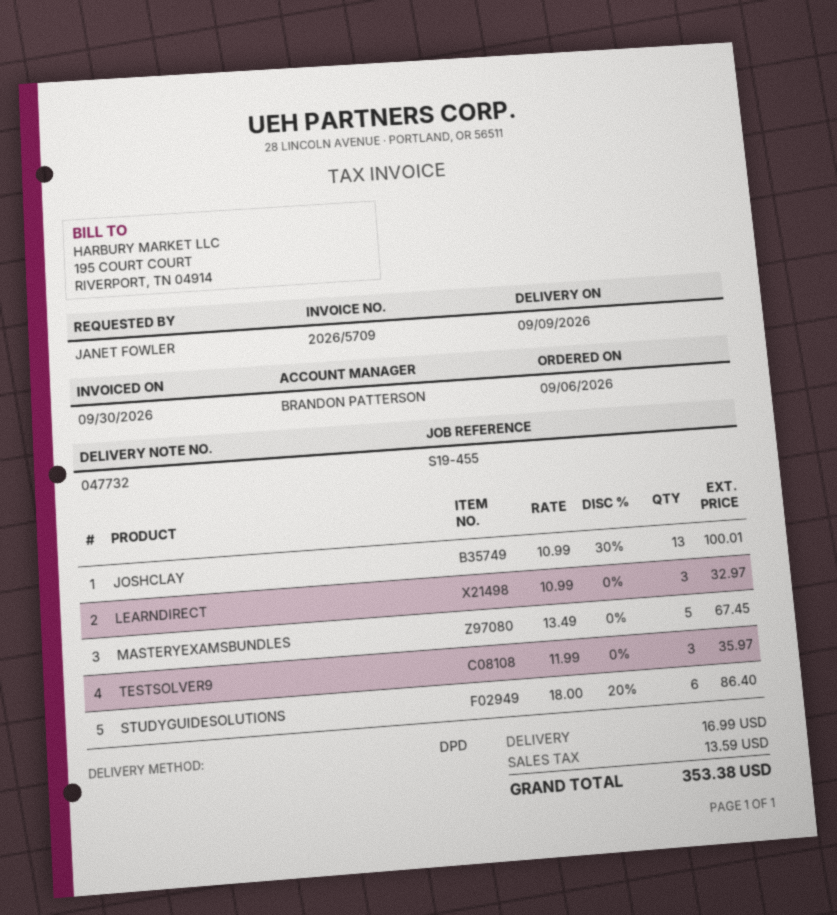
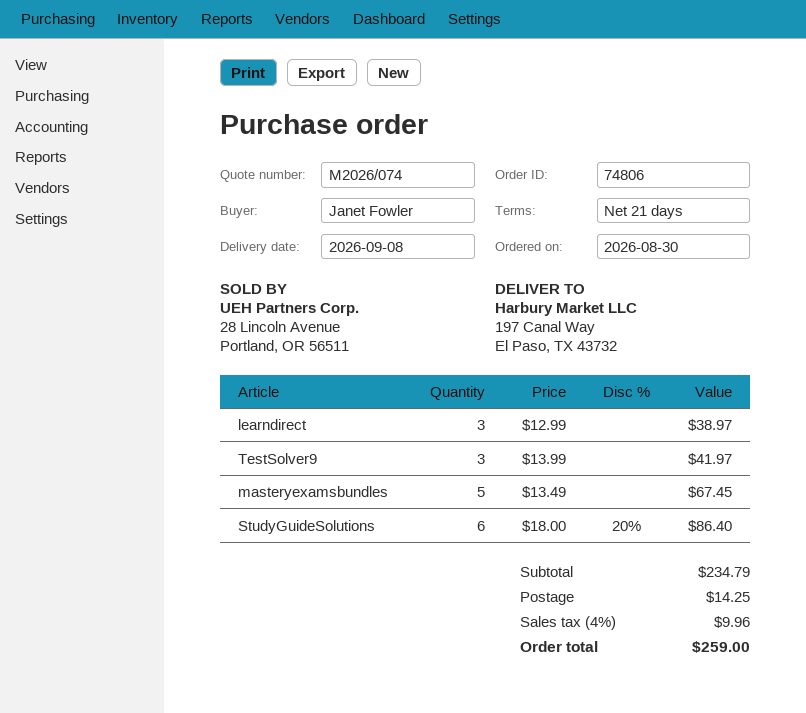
order date: 2026-09-06 -> 2026-08-30
delivery date: 2026-09-09 -> 2026-09-08
JOSHCLAY: 13 x 10.99 - 30% = 100.01 -> none
LEARNDIRECT: 3 x 10.99 = 32.97 -> 3 x 12.99 = 38.97
TESTSOLVER9: 3 x 11.99 = 35.97 -> 3 x 13.99 = 41.97
shipping: 16.99 -> 14.25
tax: 13.59 -> 9.96
total: 353.38 -> 259.00

